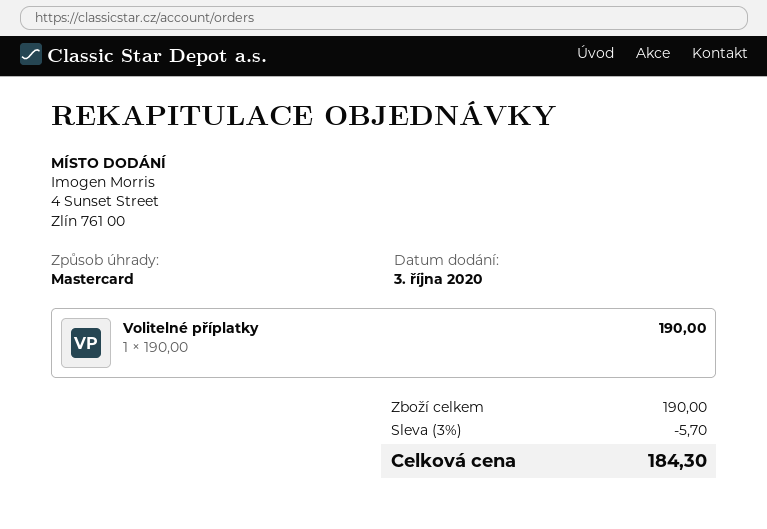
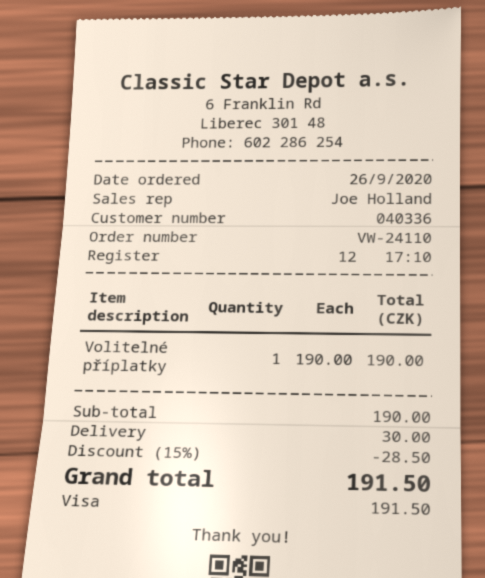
payment method: Mastercard -> Visa
discount: 3% = 5.70 -> 15% = 28.50
shipping: none -> 30.00
total: 184.30 -> 191.50

